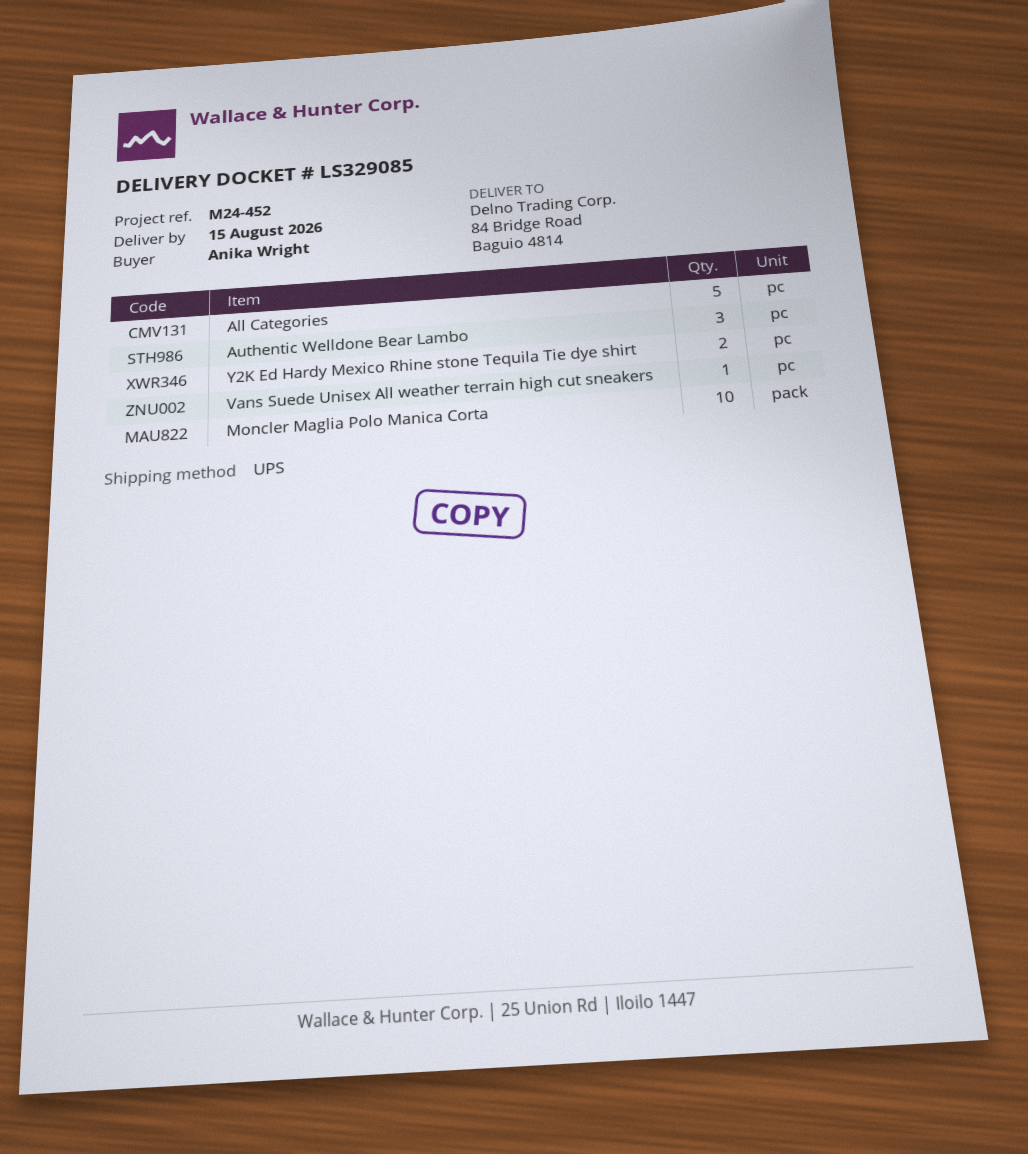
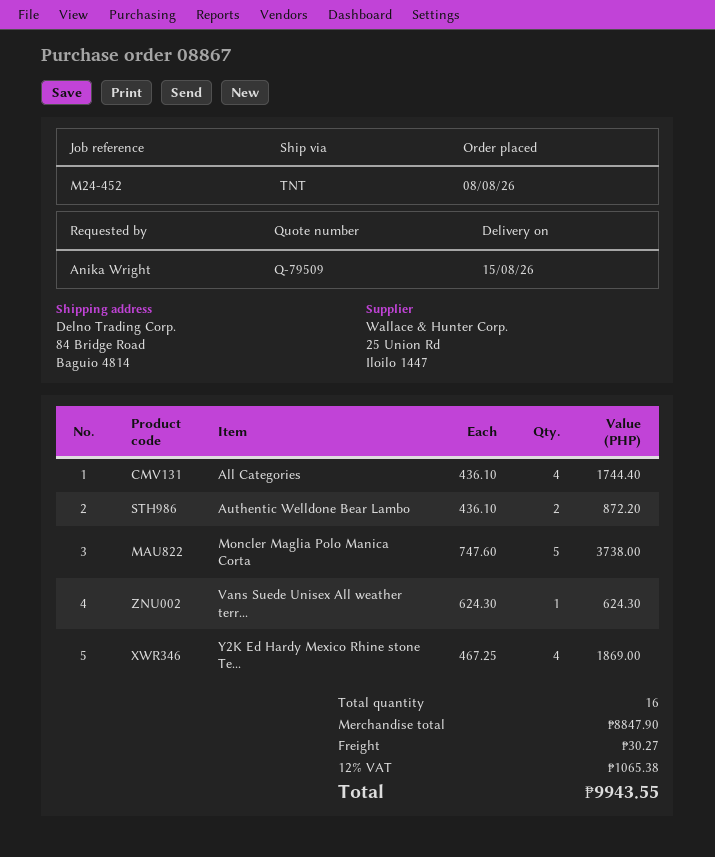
shipping method: UPS -> TNT
All Categories: 5 -> 4
Authentic Welldone Bear Lambo: 3 -> 2
Y2K Ed Hardy Mexico Rhine stone Tequila Tie dye shirt: 2 -> 4
Moncler Maglia Polo Manica Corta: 10 -> 5

